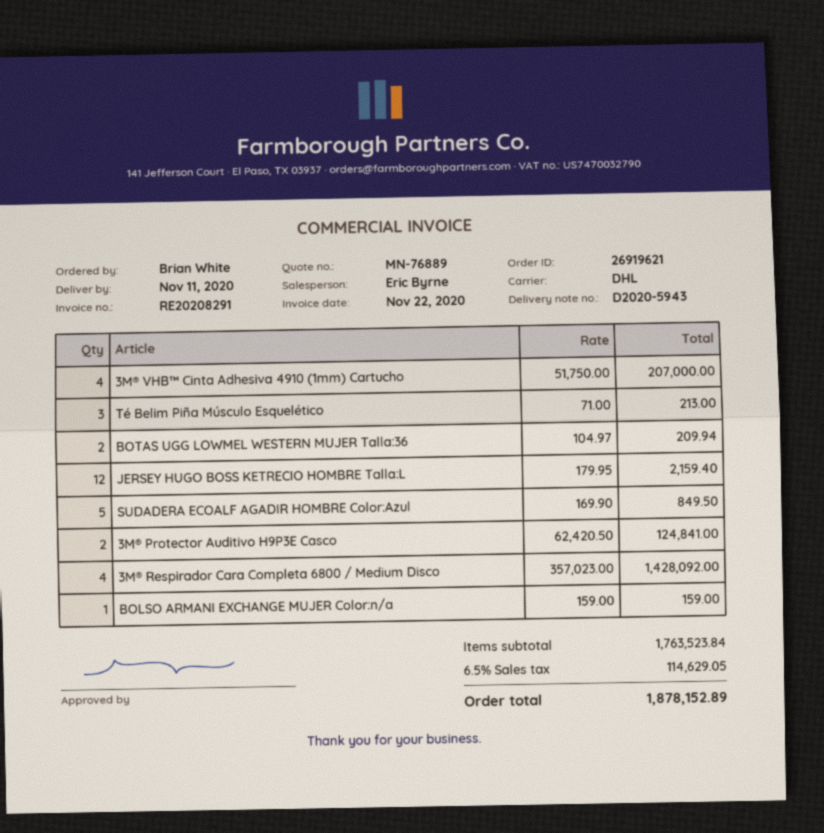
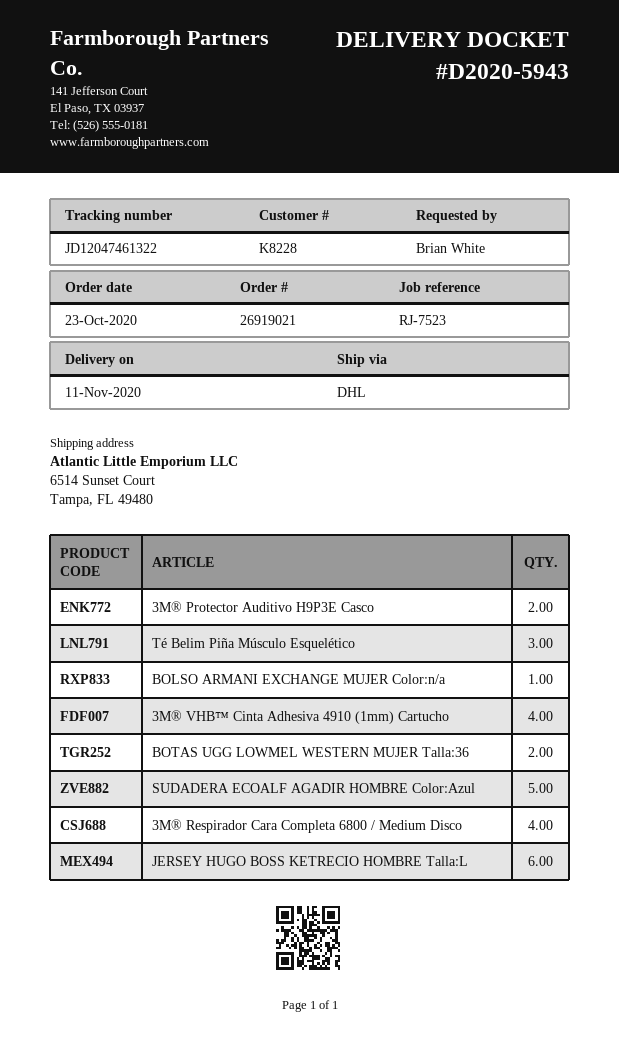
order number: 26919621 -> 26919021
JERSEY HUGO BOSS KETRECIO HOMBRE Talla:L: 12 -> 6

